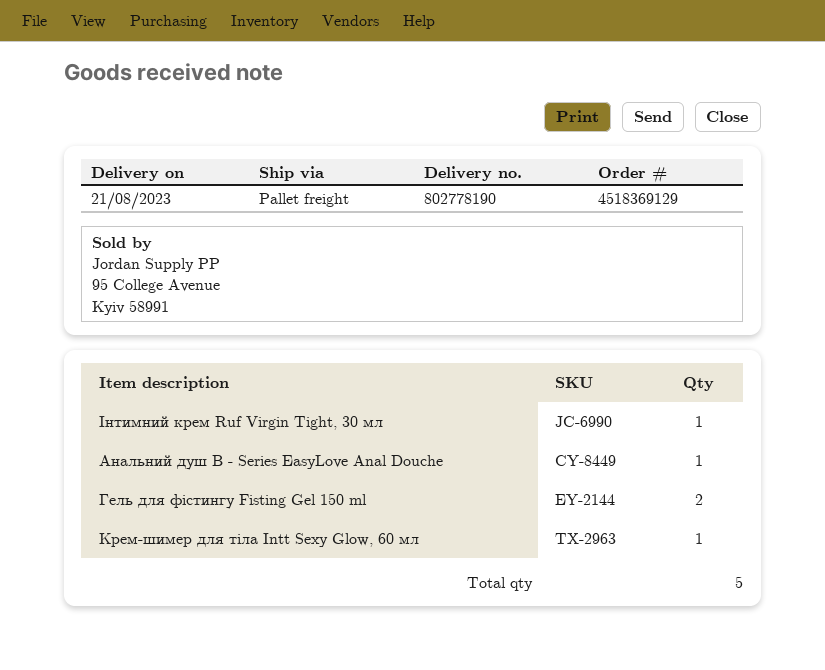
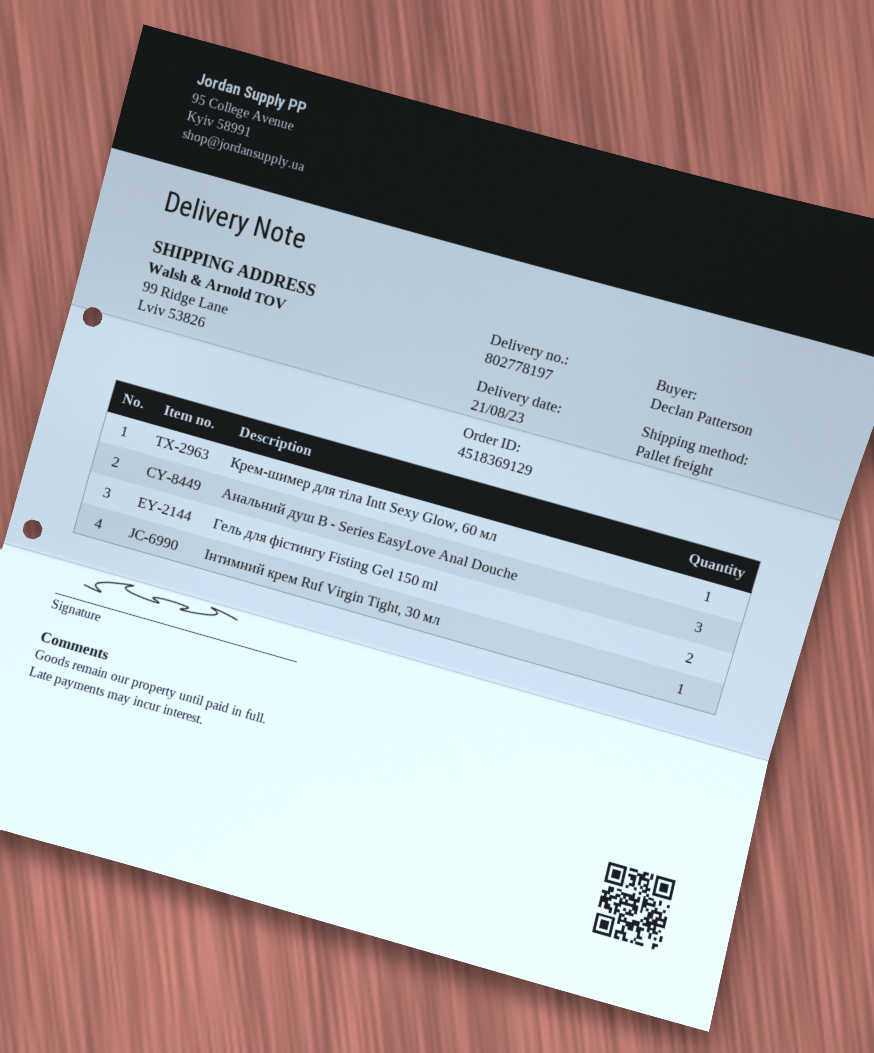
delivery note number: 802778190 -> 802778197
Анальний душ B - Series EasyLove Anal Douche: 1 -> 3

